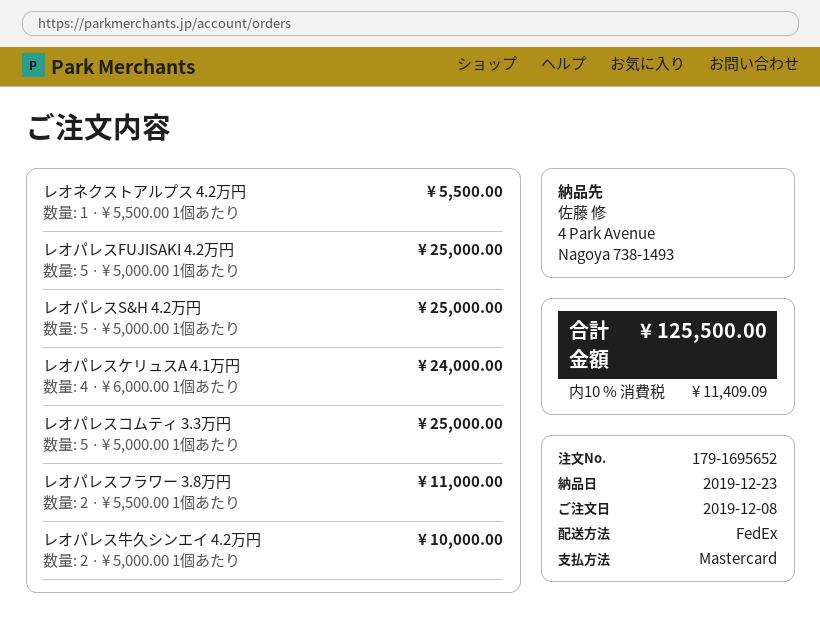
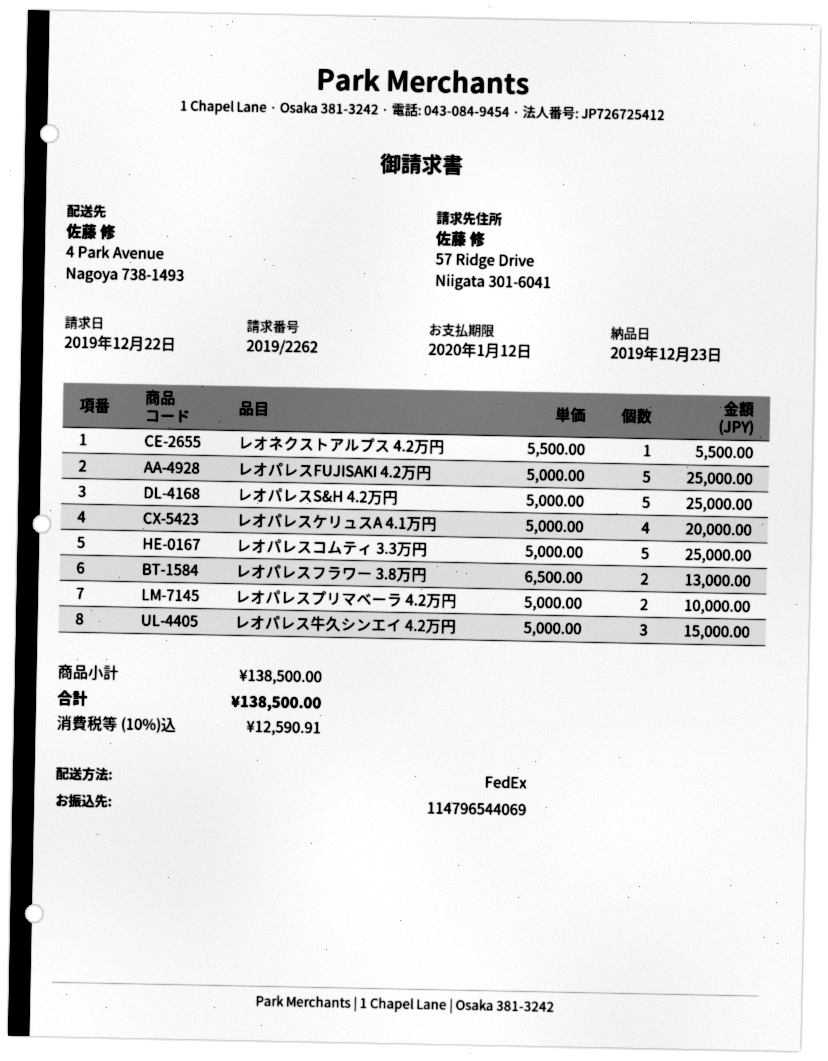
レオパレスケリュスA 4.1万円: 4 x 6000.00 = 24000.00 -> 4 x 5000.00 = 20000.00
レオパレスフラワー 3.8万円: 2 x 5500.00 = 11000.00 -> 2 x 6500.00 = 13000.00
レオパレス牛久シンエイ 4.2万円: 2 x 5000.00 = 10000.00 -> 3 x 5000.00 = 15000.00
レオパレスプリマベーラ 4.2万円: none -> 2 x 5000.00 = 10000.00
tax: 10% = 11409.09 -> 10% = 12590.91
total: 125500.00 -> 138500.00

